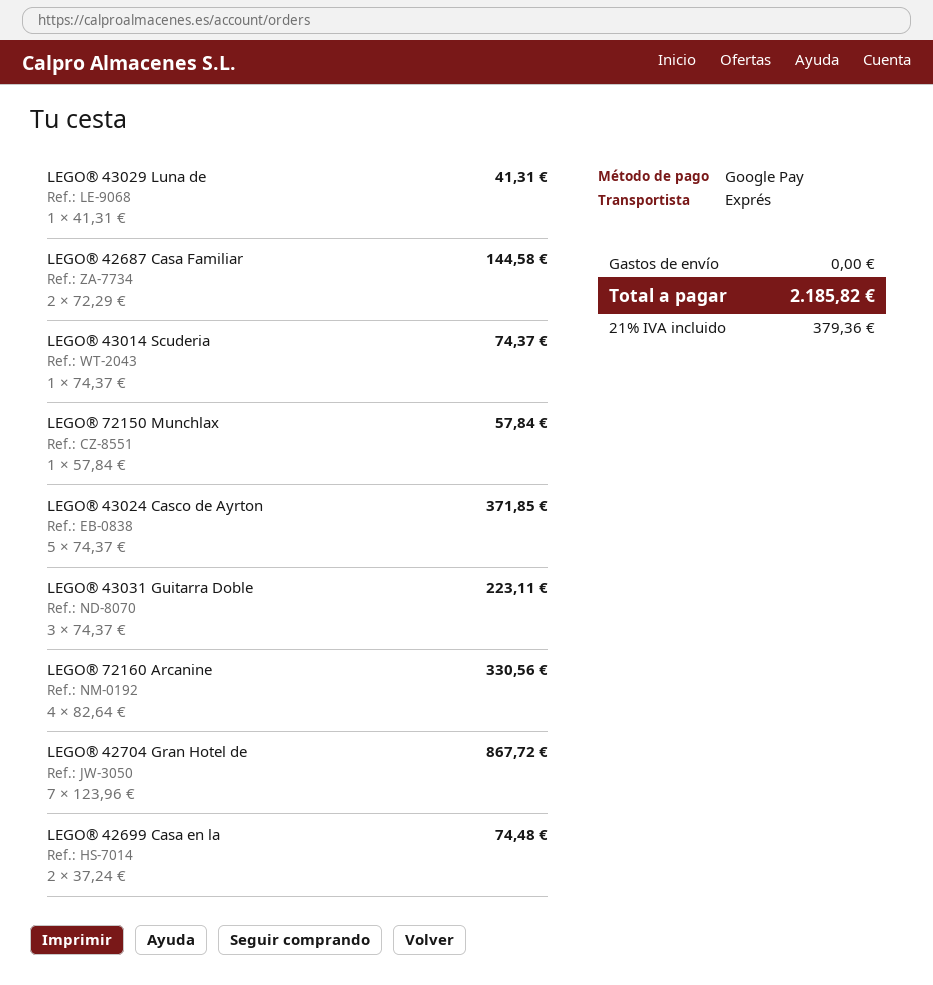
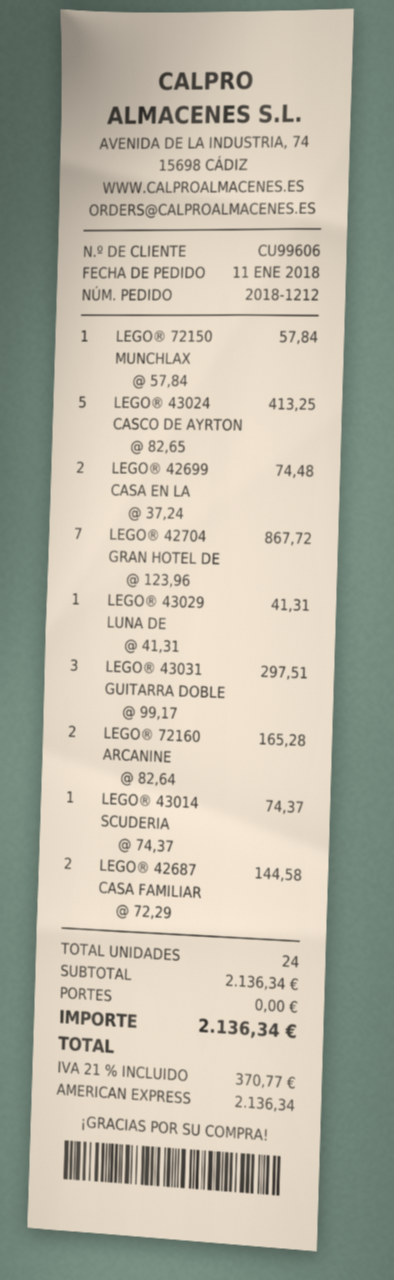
payment method: Google Pay -> American Express
LEGO® 43024 Casco de Ayrton: 5 x 74.37 = 371.85 -> 5 x 82.65 = 413.25
LEGO® 43031 Guitarra Doble: 3 x 74.37 = 223.11 -> 3 x 99.17 = 297.51
LEGO® 72160 Arcanine: 4 x 82.64 = 330.56 -> 2 x 82.64 = 165.28
tax: 21% = 379.36 -> 21% = 370.77
total: 2185.82 -> 2136.34

